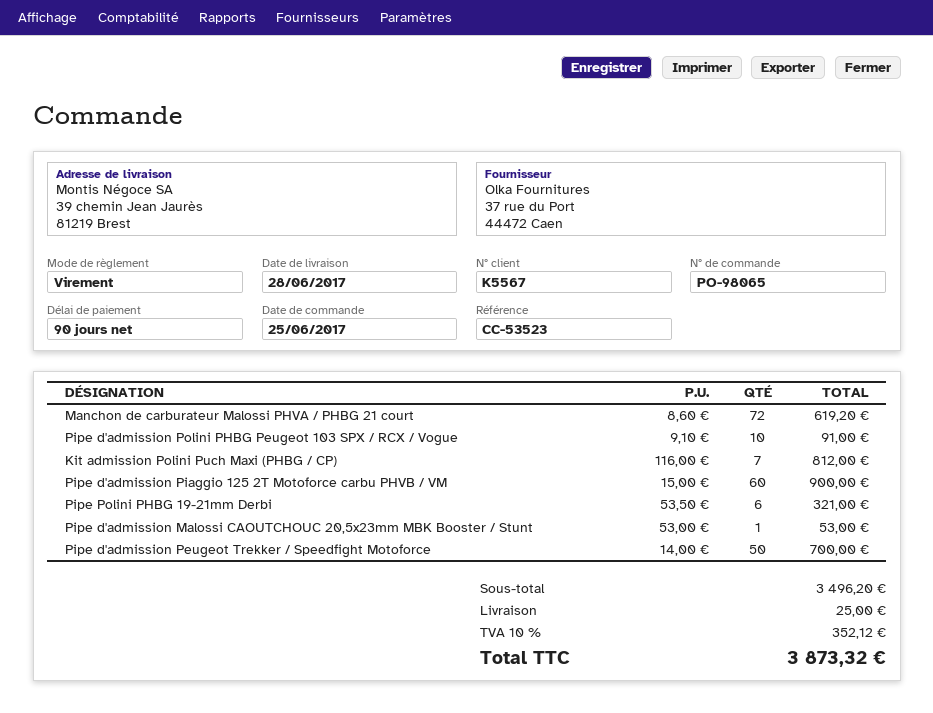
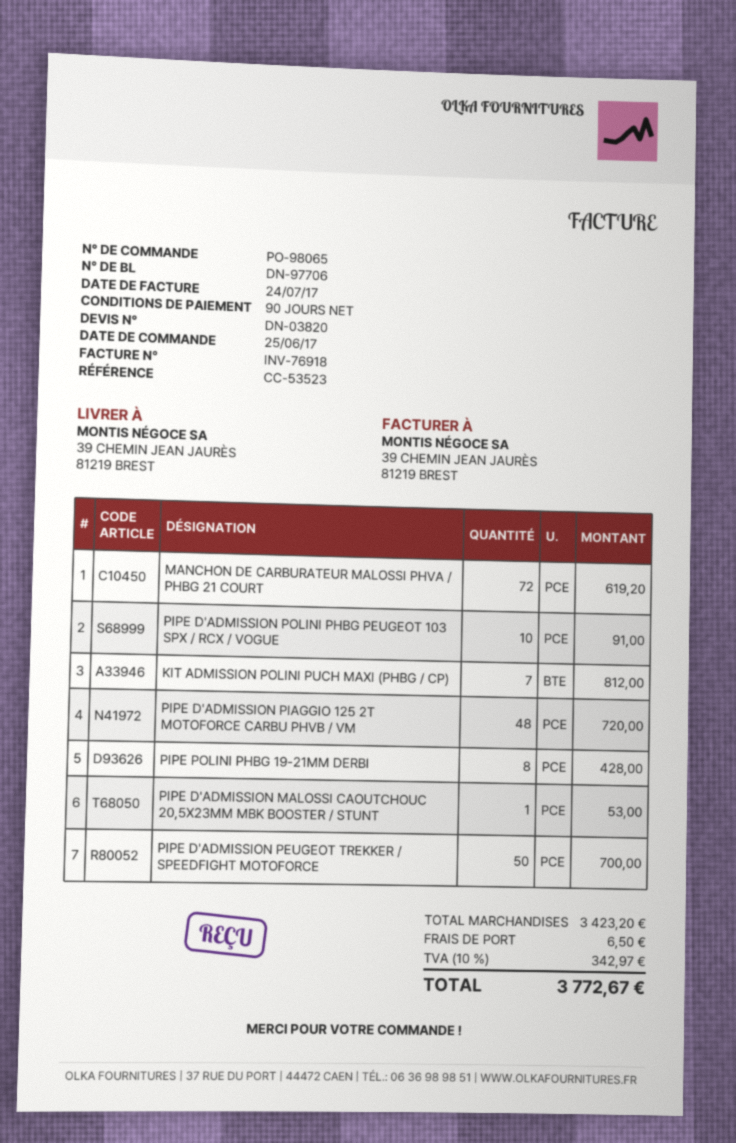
Pipe d'admission Piaggio 125 2T Motoforce carbu PHVB / VM: 60 for 900.00 -> 48 for 720.00
Pipe Polini PHBG 19-21mm Derbi: 6 for 321.00 -> 8 for 428.00
subtotal: 3496.20 -> 3423.20
shipping: 25.00 -> 6.50
tax: 10% = 352.12 -> 10% = 342.97
total: 3873.32 -> 3772.67

